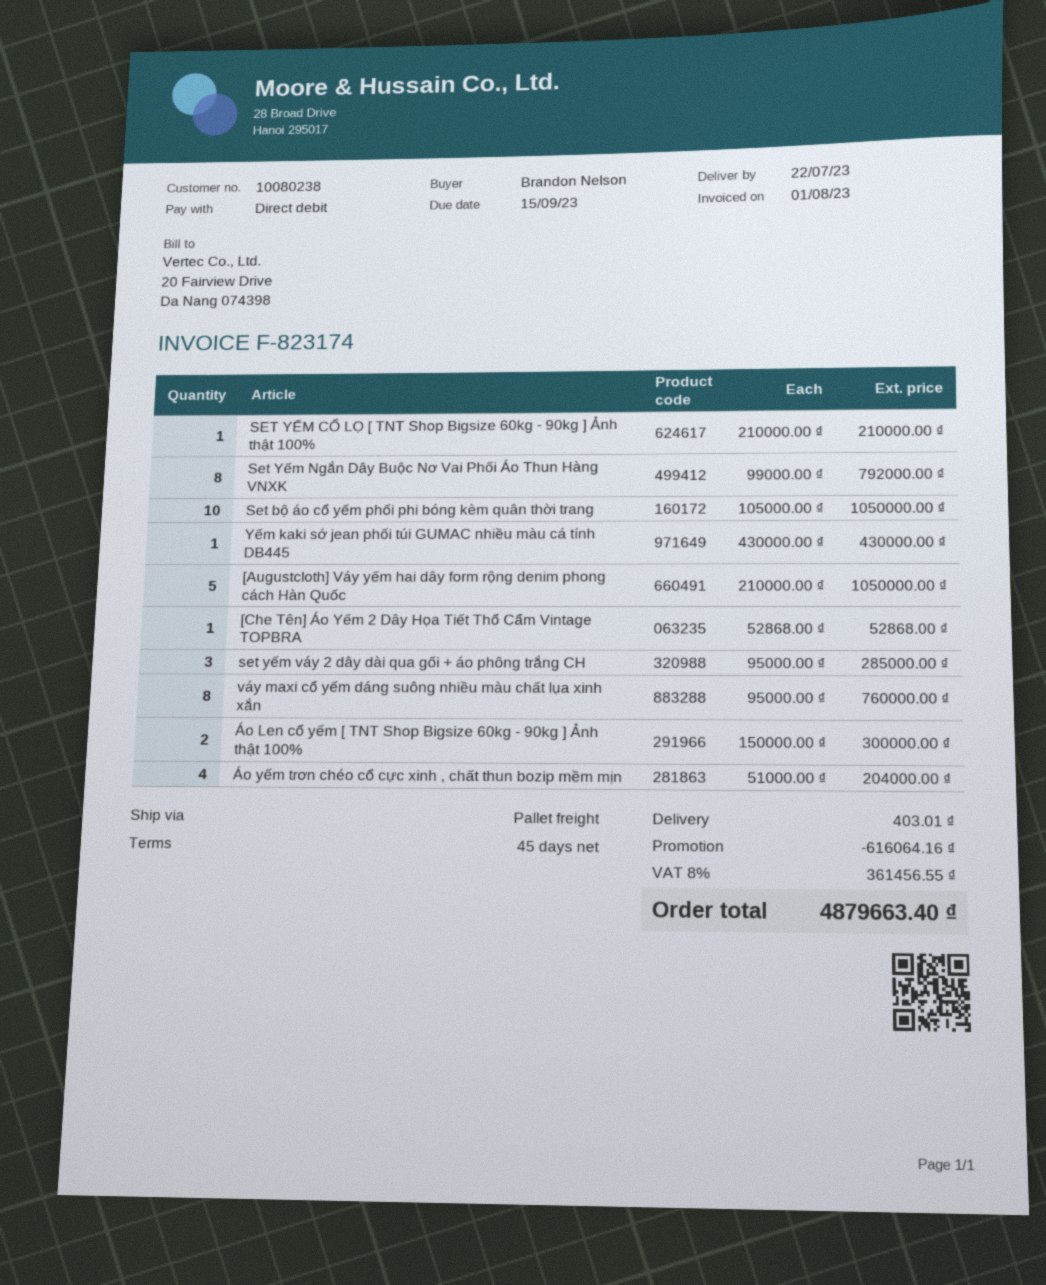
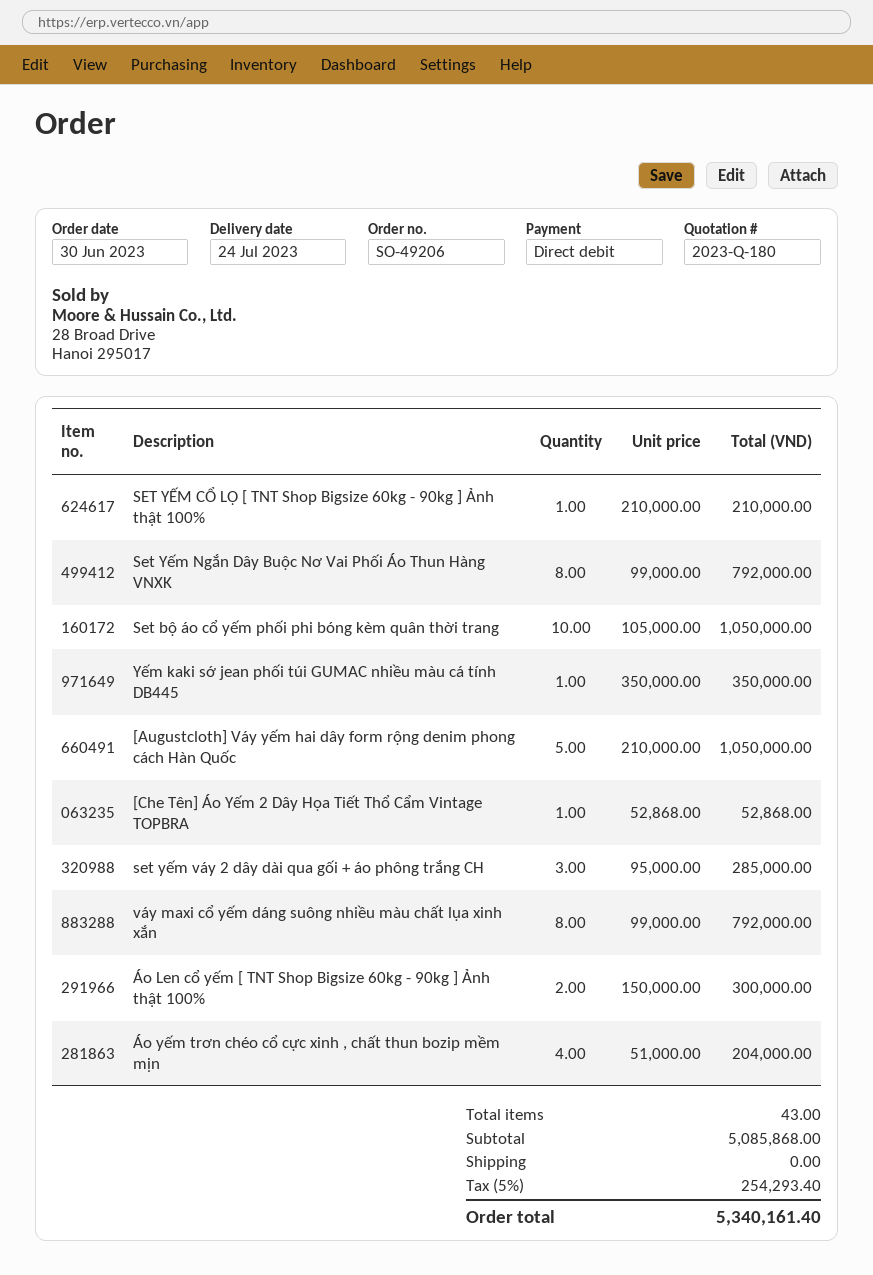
delivery date: 2023-07-22 -> 2023-07-24
Yếm kaki sớ jean phối túi GUMAC nhiều màu cá tính DB445: 1 x 430000.00 = 430000.00 -> 1 x 350000.00 = 350000.00
váy maxi cổ yếm dáng suông nhiều màu chất lụa xinh xắn: 8 x 95000.00 = 760000.00 -> 8 x 99000.00 = 792000.00
discount: 616064.16 -> none
shipping: 403.01 -> 0.00
tax: 8% = 361456.55 -> 5% = 254293.40
total: 4879663.40 -> 5340161.40

